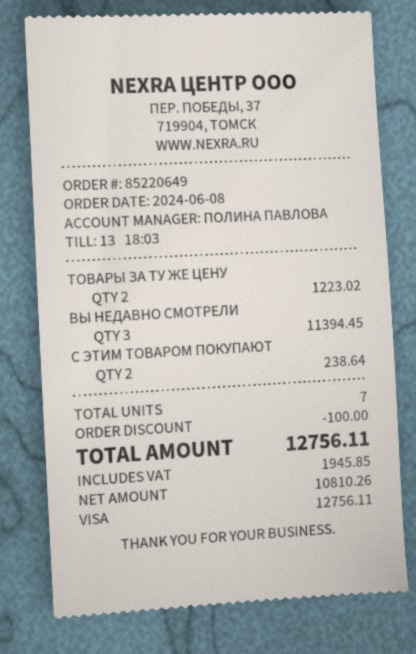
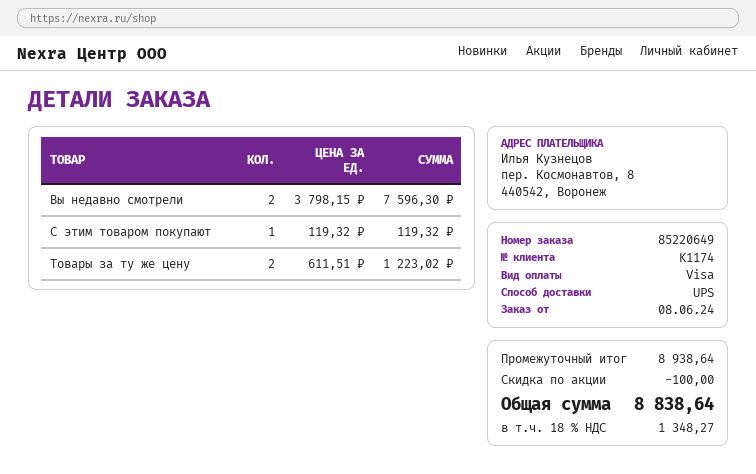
ВЫ НЕДАВНО СМОТРЕЛИ: 3 for 11394.45 -> 2 for 7596.30
С ЭТИМ ТОВАРОМ ПОКУПАЮТ: 2 for 238.64 -> 1 for 119.32
tax: 1945.85 -> 1348.27
total: 12756.11 -> 8838.64

